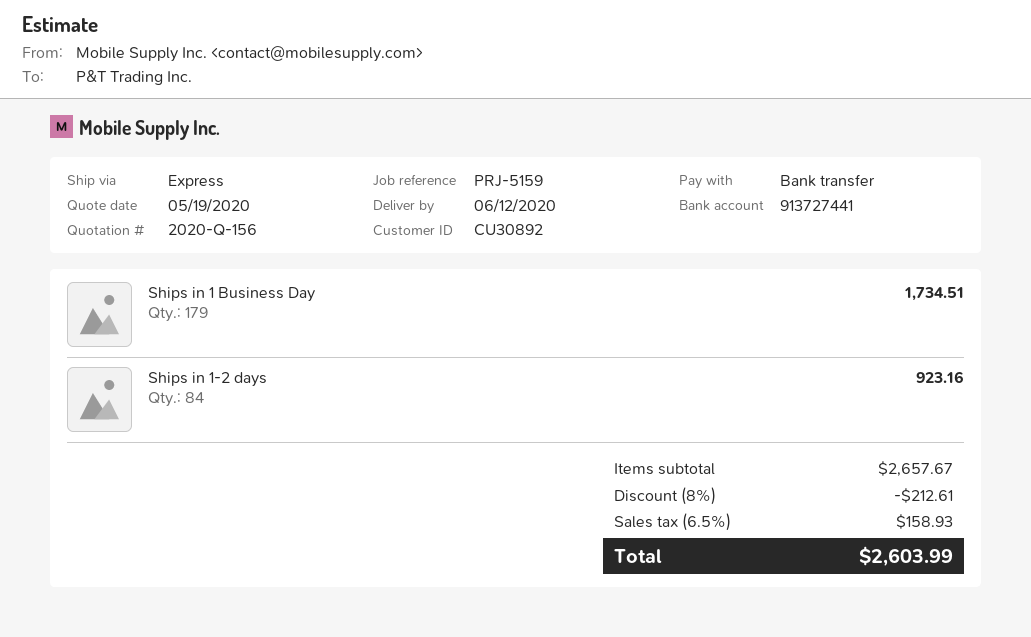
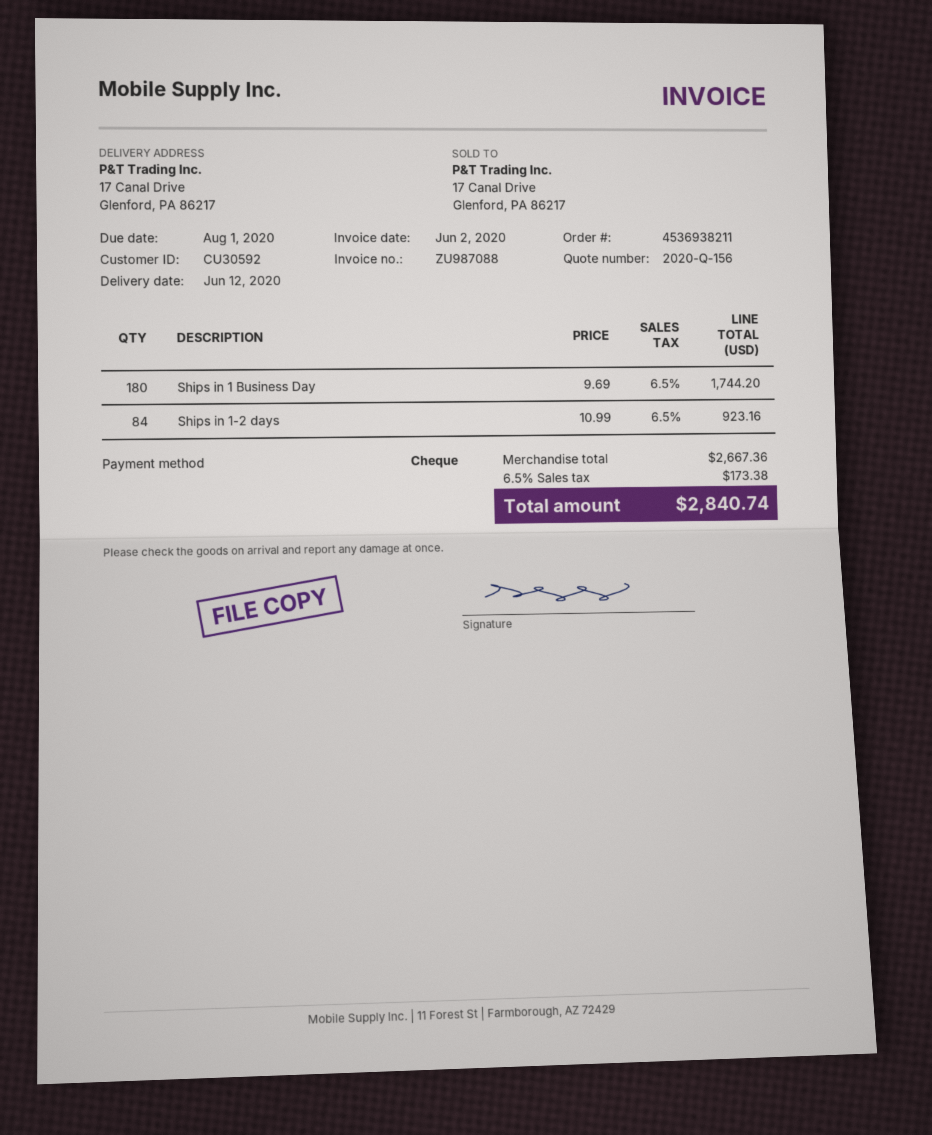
customer number: CU30892 -> CU30592
payment method: bank transfer -> cheque
Ships in 1 Business Day: 179 for 1734.51 -> 180 for 1744.20
subtotal: 2657.67 -> 2667.36
discount: 8% = 212.61 -> none
tax: 6.5% = 158.93 -> 6.5% = 173.38
total: 2603.99 -> 2840.74

